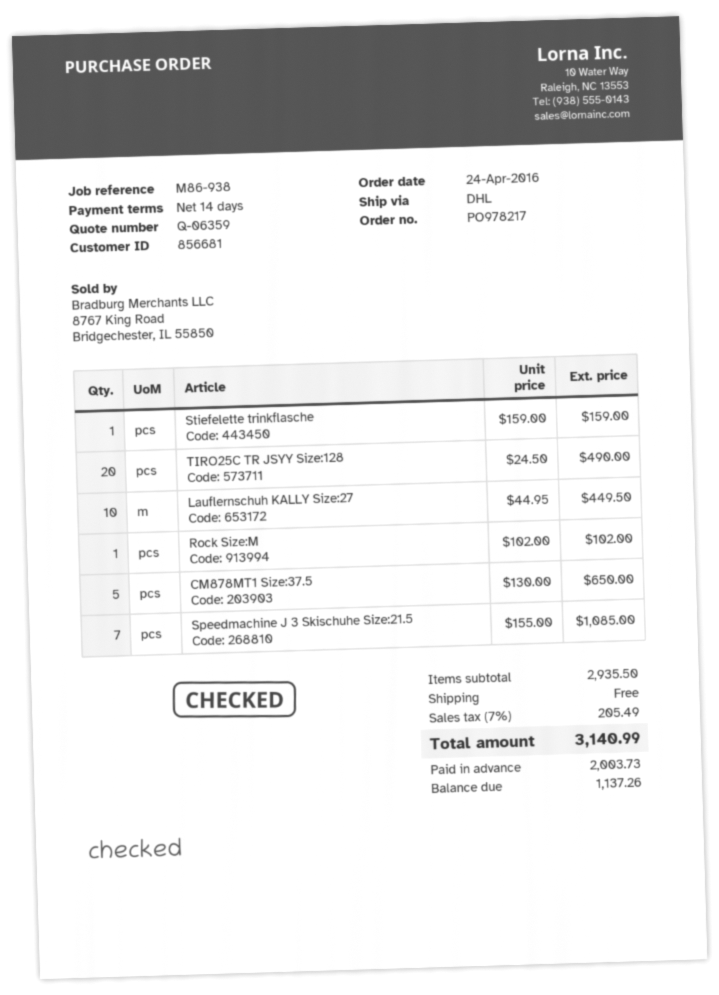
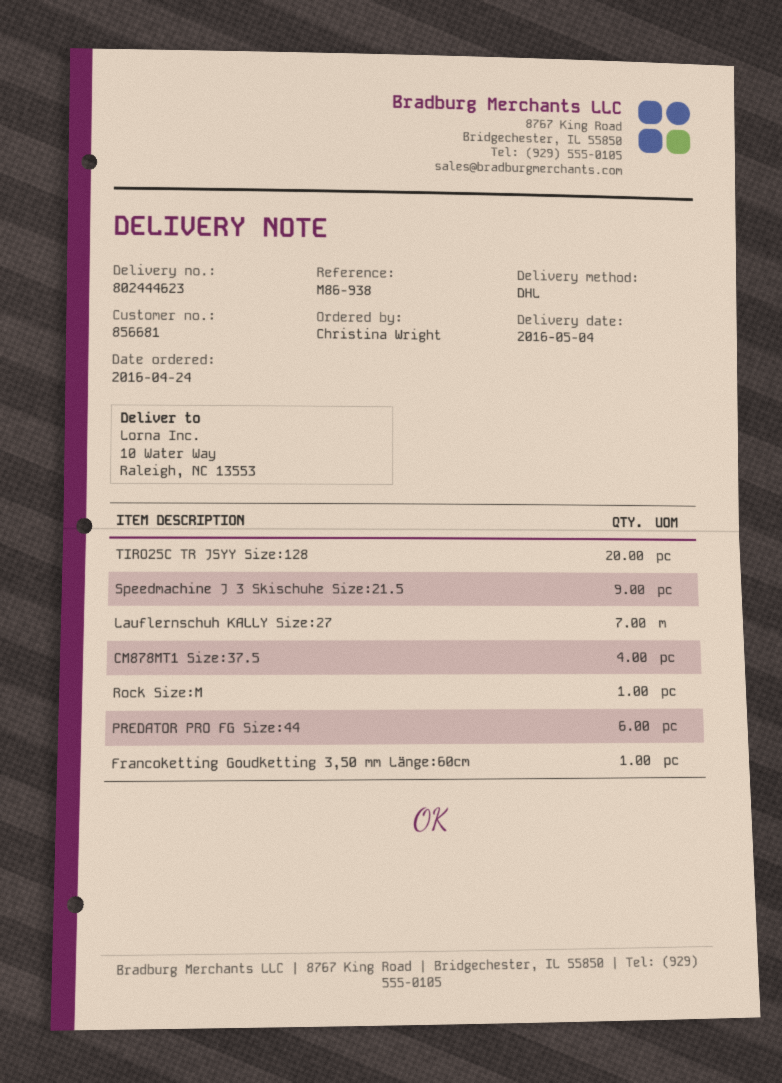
Stiefelette trinkflasche: 1 -> none
Lauflernschuh KALLY Size:27: 10 -> 7
CM878MT1 Size:37.5: 5 -> 4
Speedmachine J 3 Skischuhe Size:21.5: 7 -> 9
PREDATOR PRO FG Size:44: none -> 6
Francoketting Goudketting 3,50 mm Länge:60cm: none -> 1

